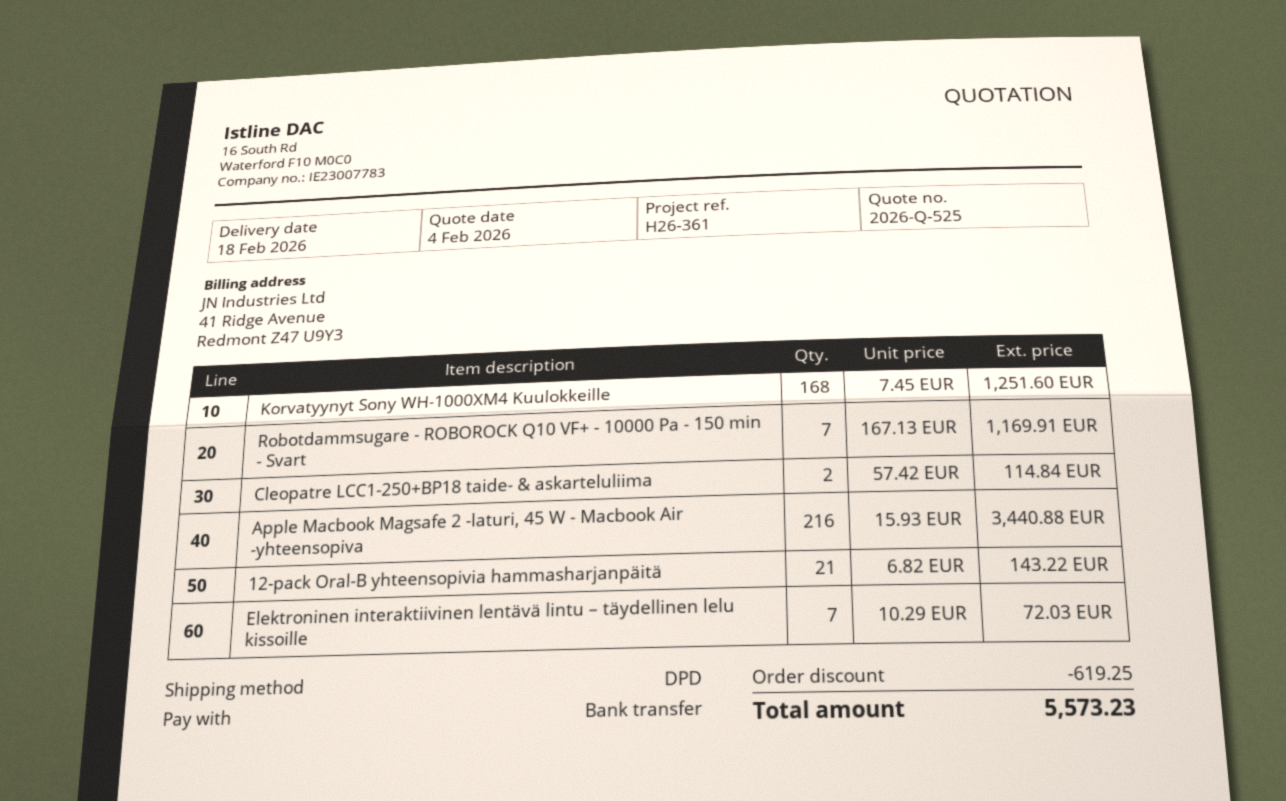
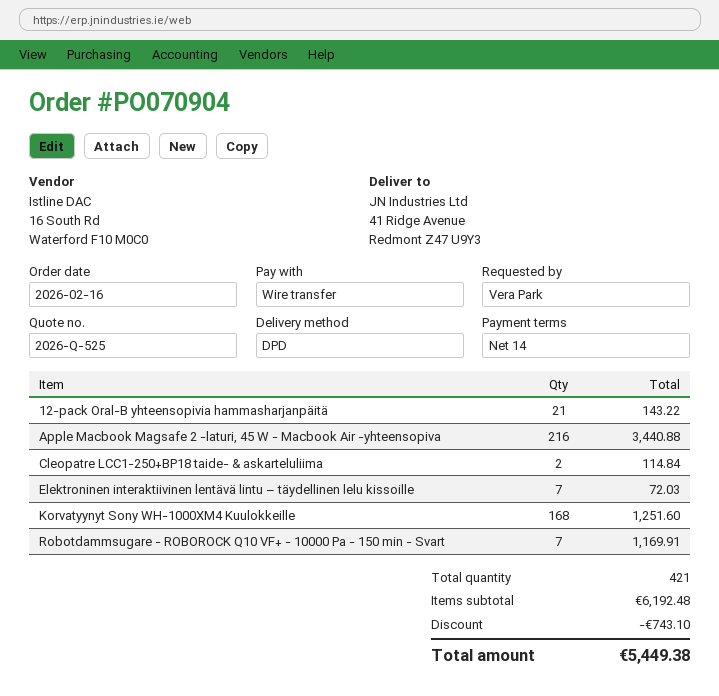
discount: 619.25 -> 743.10
total: 5573.23 -> 5449.38

